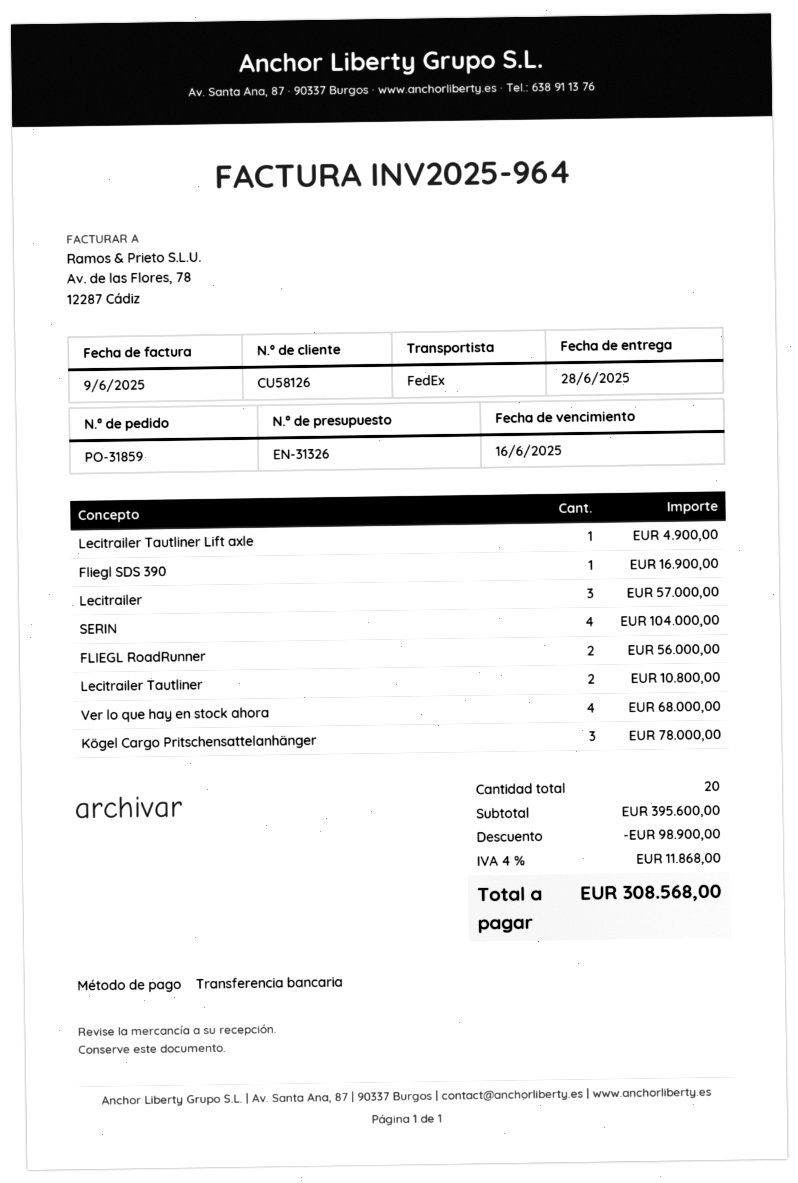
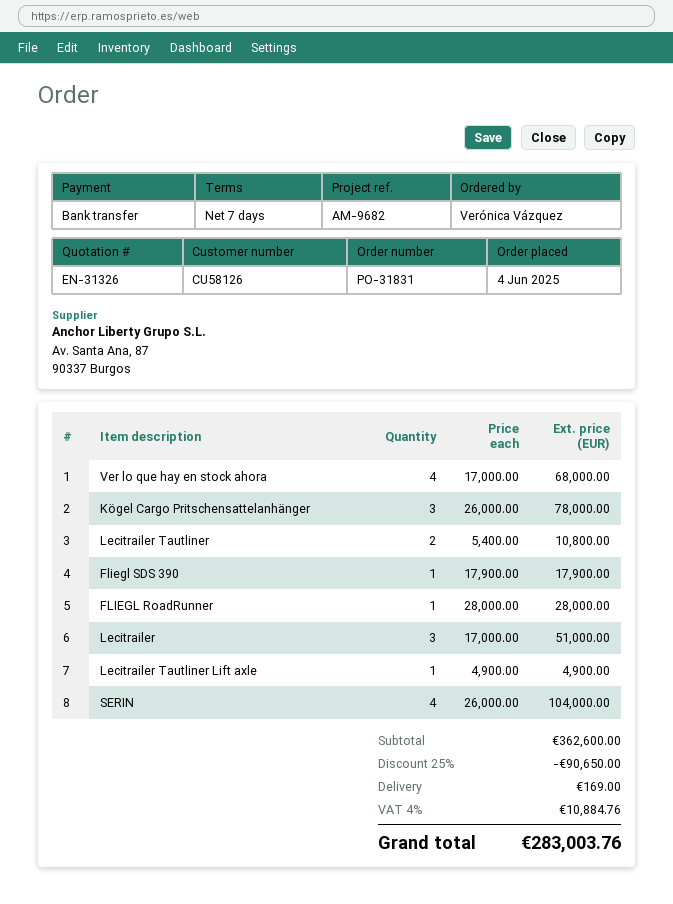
order number: PO-31859 -> PO-31831
Fliegl SDS 390: 1 for 16900.00 -> 1 for 17900.00
Lecitrailer: 3 for 57000.00 -> 3 for 51000.00
FLIEGL RoadRunner: 2 for 56000.00 -> 1 for 28000.00
subtotal: 395600.00 -> 362600.00
discount: 98900.00 -> 90650.00
shipping: none -> 169.00
tax: 4% = 11868.00 -> 4% = 10884.76
total: 308568.00 -> 283003.76

